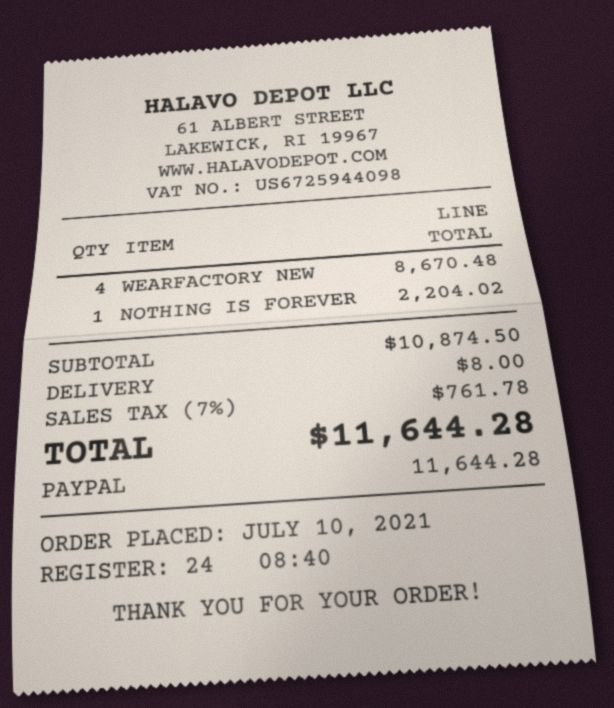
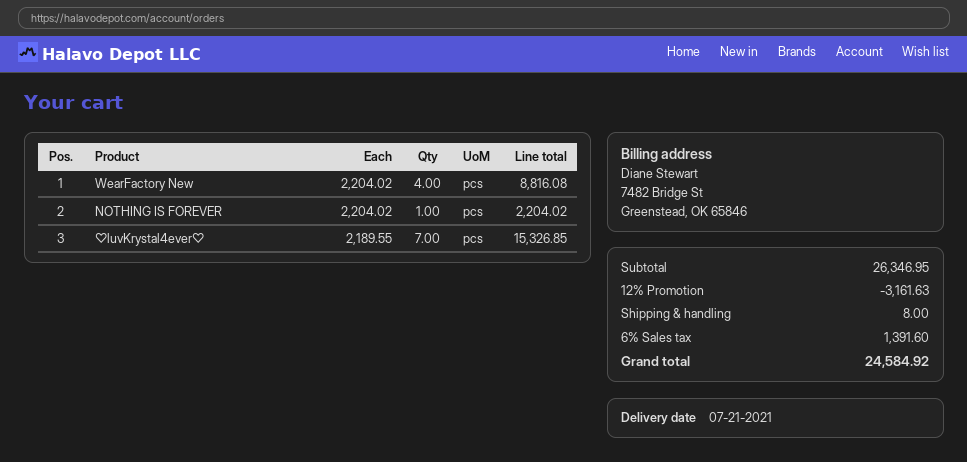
WEARFACTORY NEW: 4 for 8670.48 -> 4 for 8816.08
♡luvKrystal4ever♡: none -> 7 for 15326.85
subtotal: 10874.50 -> 26346.95
discount: none -> 12% = 3161.63
tax: 7% = 761.78 -> 6% = 1391.60
total: 11644.28 -> 24584.92

